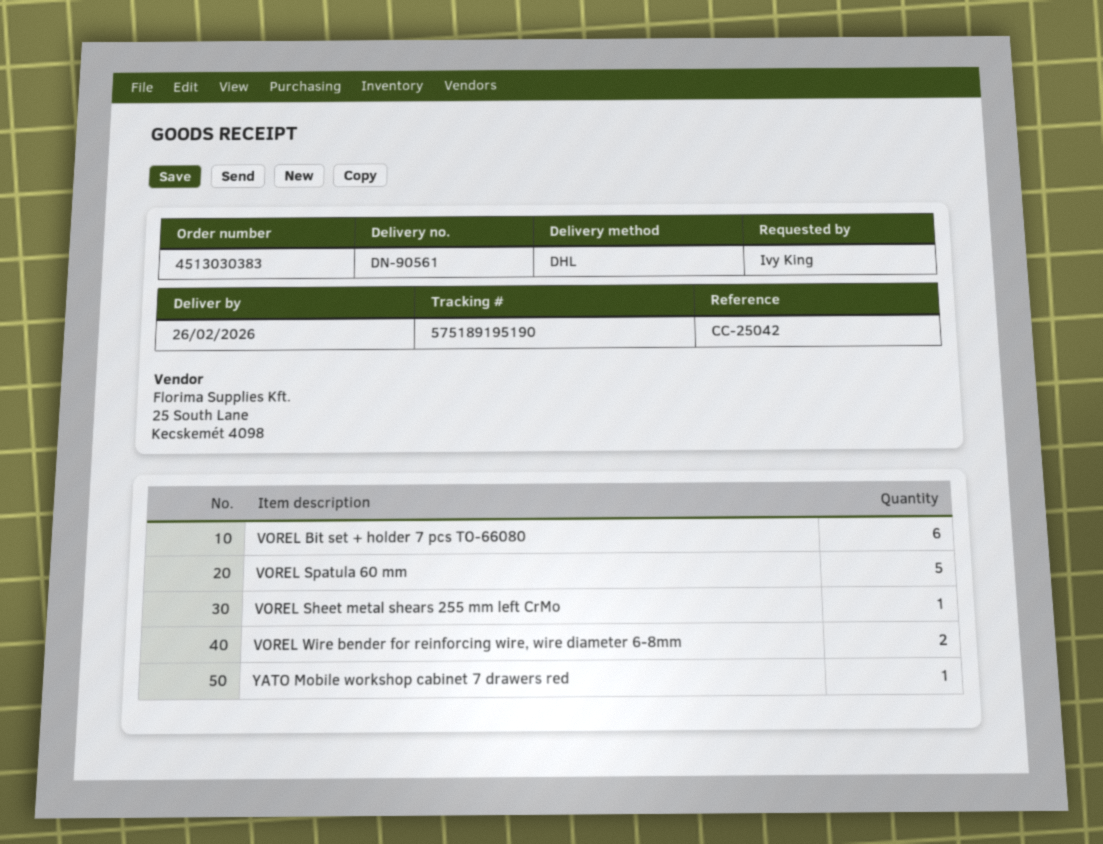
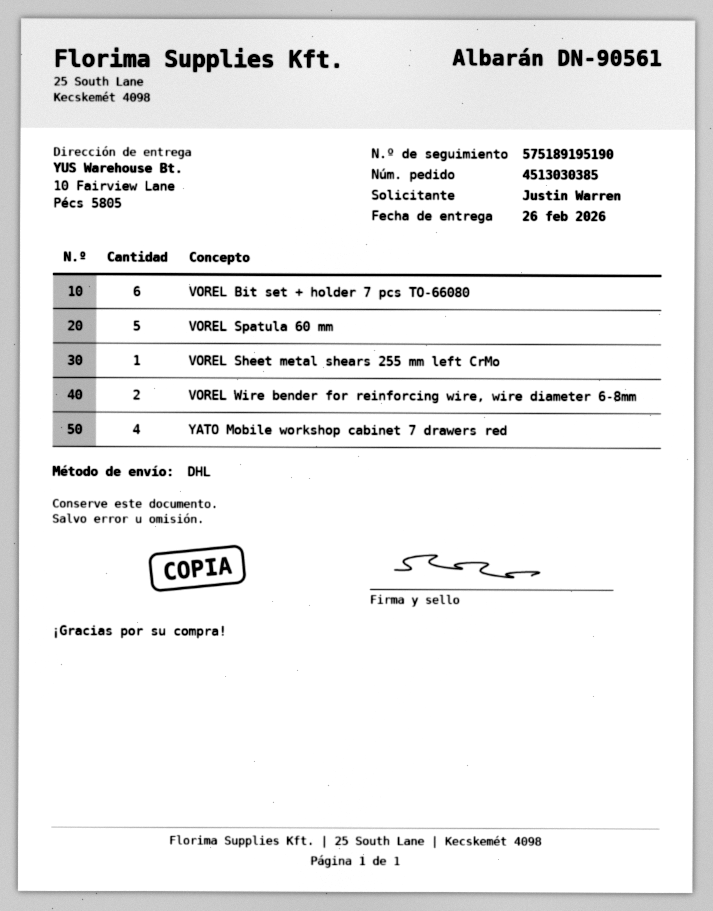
order number: 4513030383 -> 4513030385
ordered by: Ivy King -> Justin Warren
YATO Mobile workshop cabinet 7 drawers red: 1 -> 4

